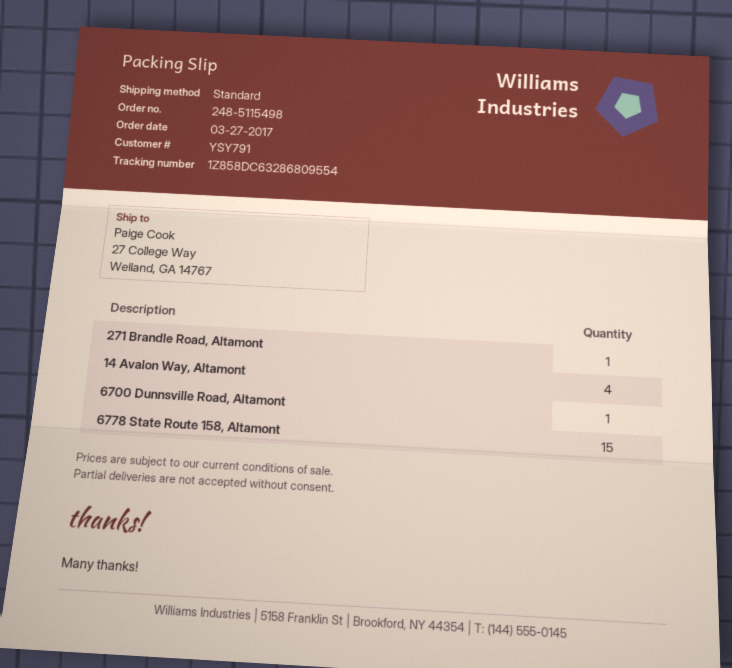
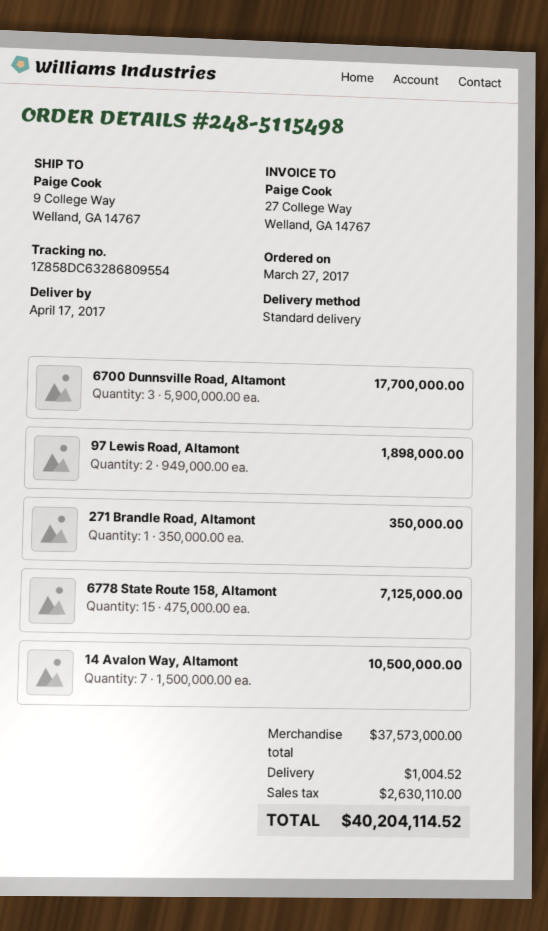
ship to: 27 College Way, Welland, GA 14767 -> 9 College Way, Welland, GA 14767
14 Avalon Way, Altamont: 4 -> 7
6700 Dunnsville Road, Altamont: 1 -> 3
97 Lewis Road, Altamont: none -> 2

